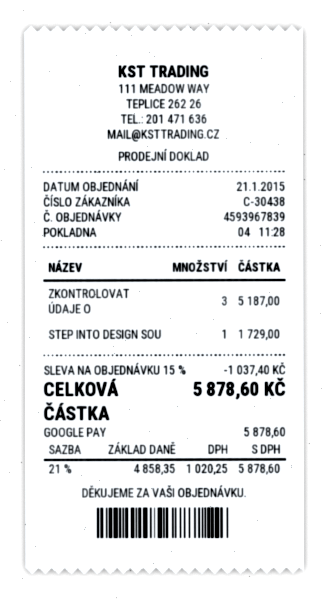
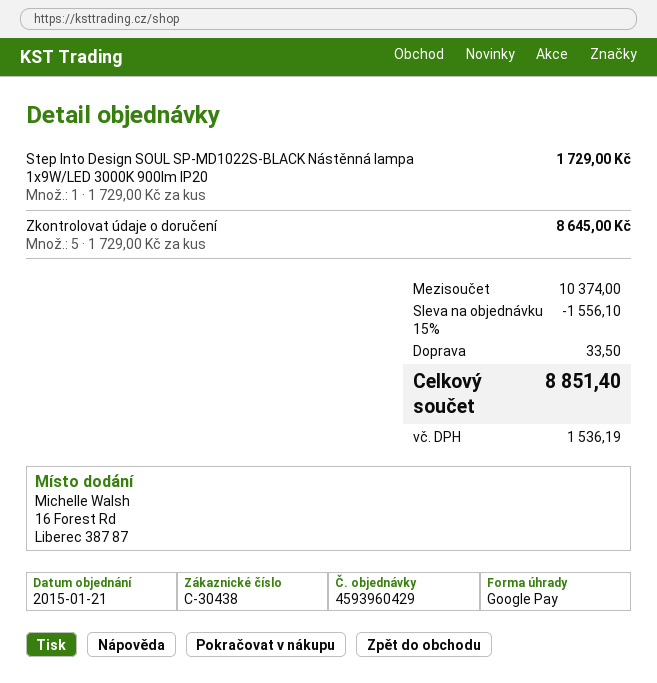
order number: 4593967839 -> 4593960429
ZKONTROLOVAT ÚDAJE O: 3 for 5187.00 -> 5 for 8645.00
discount: 15% = 1037.40 -> 15% = 1556.10
shipping: none -> 33.50
tax: 1020.25 -> 1536.19
total: 5878.60 -> 8851.40

